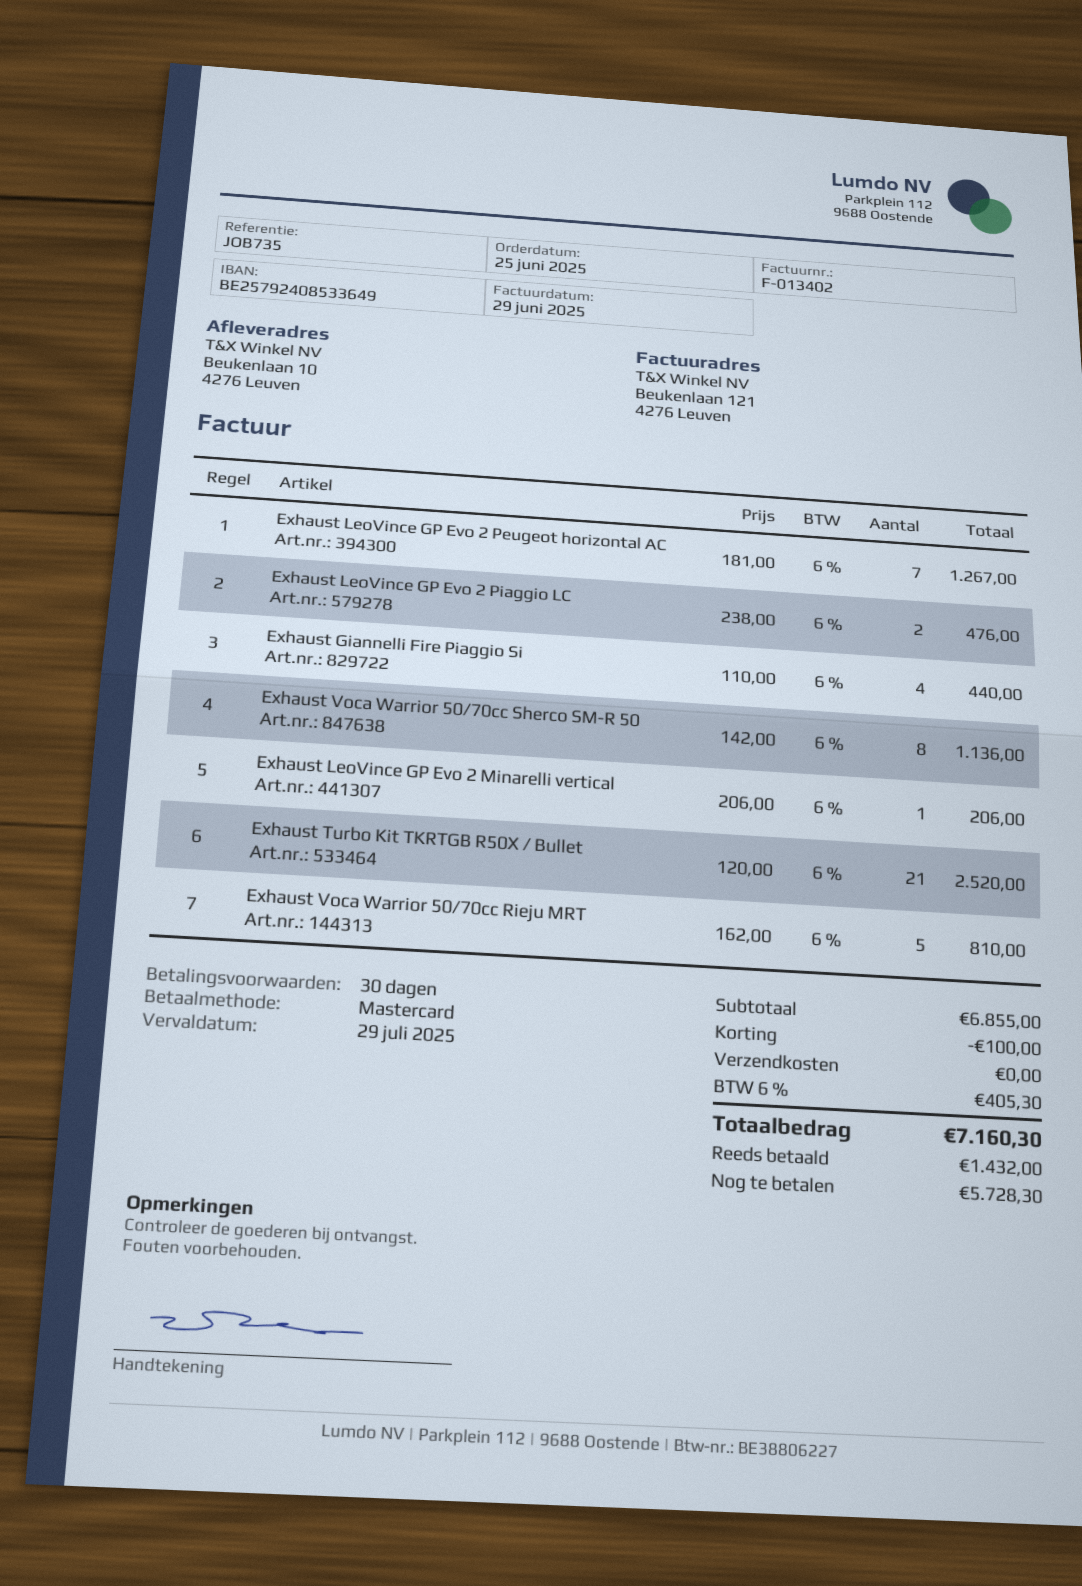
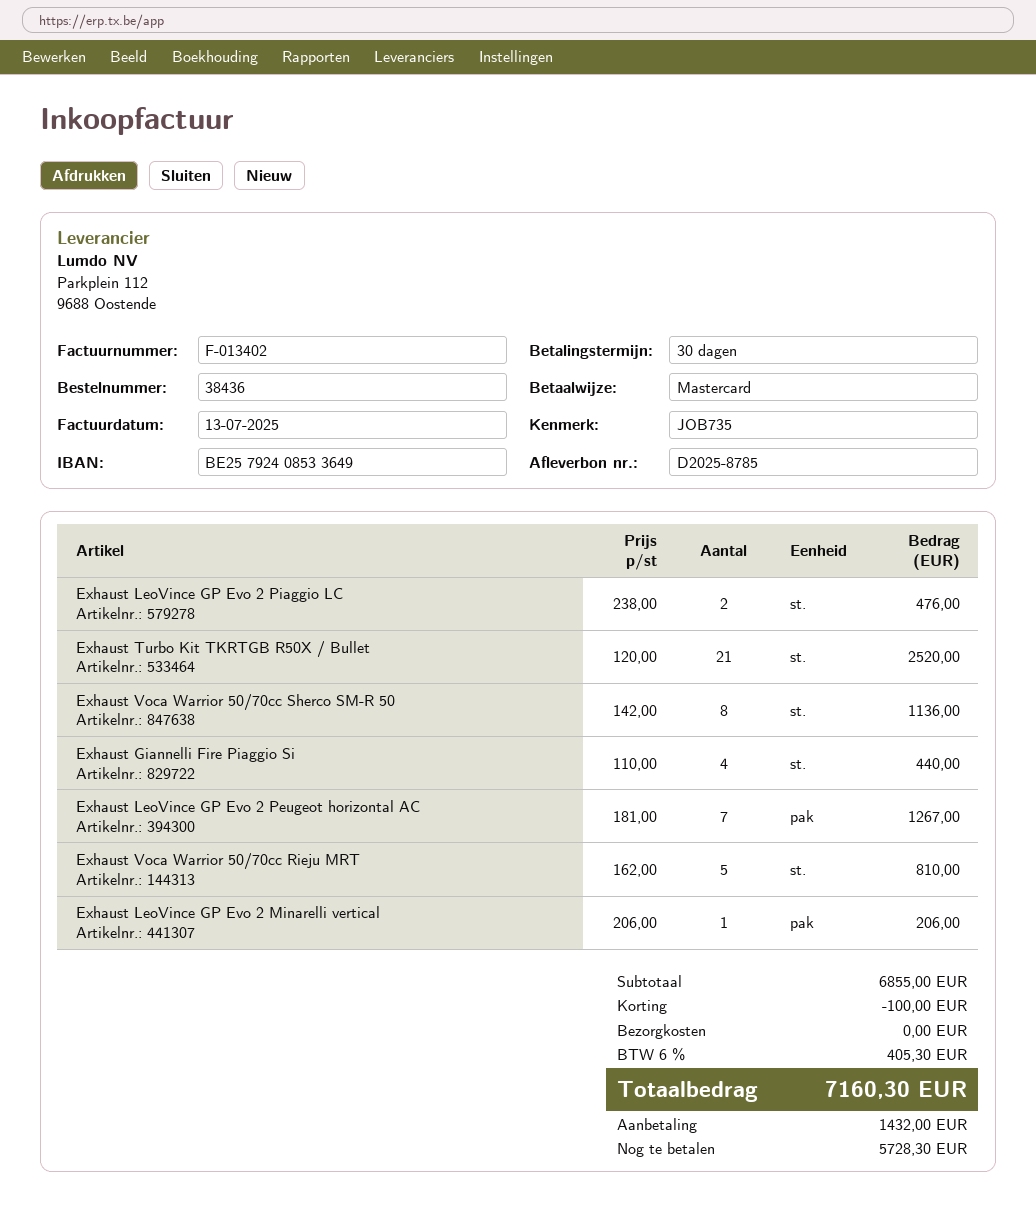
invoice date: 2025-06-29 -> 2025-07-13

